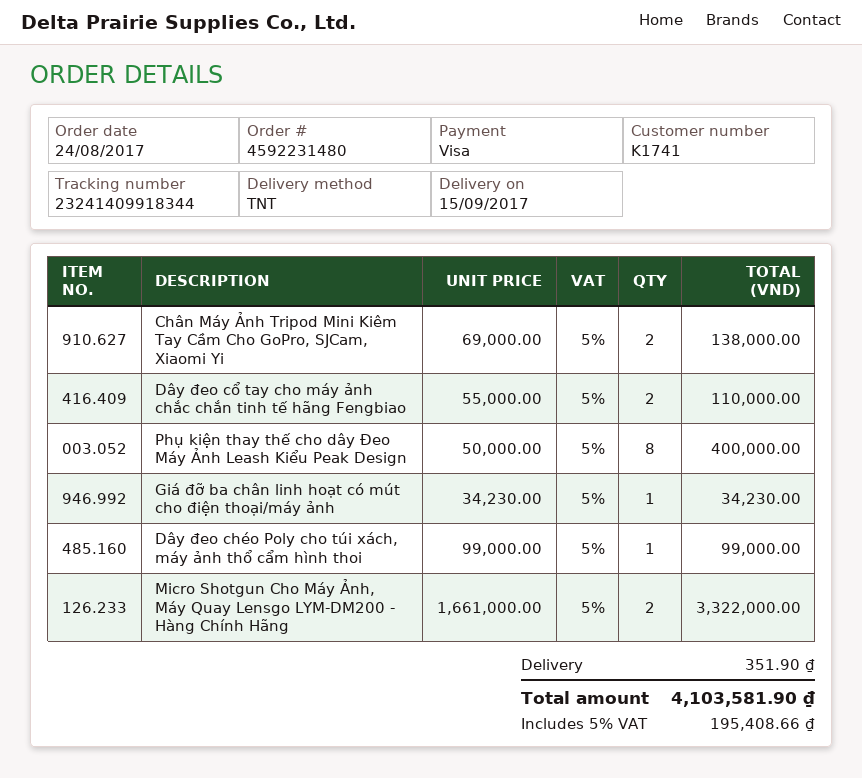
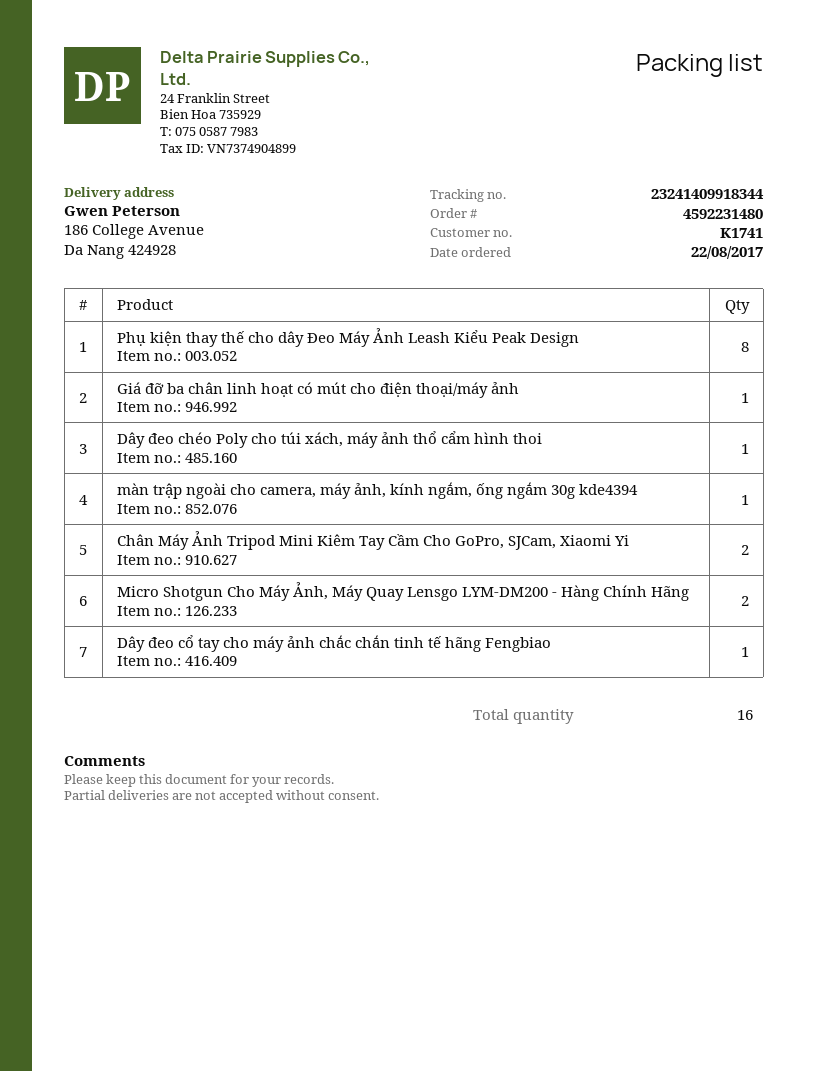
order date: 2017-08-24 -> 2017-08-22
Dây đeo cổ tay cho máy ảnh chắc chắn tinh tế hãng Fengbiao: 2 -> 1
màn trập ngoài cho camera, máy ảnh, kính ngắm, ống ngắm 30g kde4394: none -> 1

